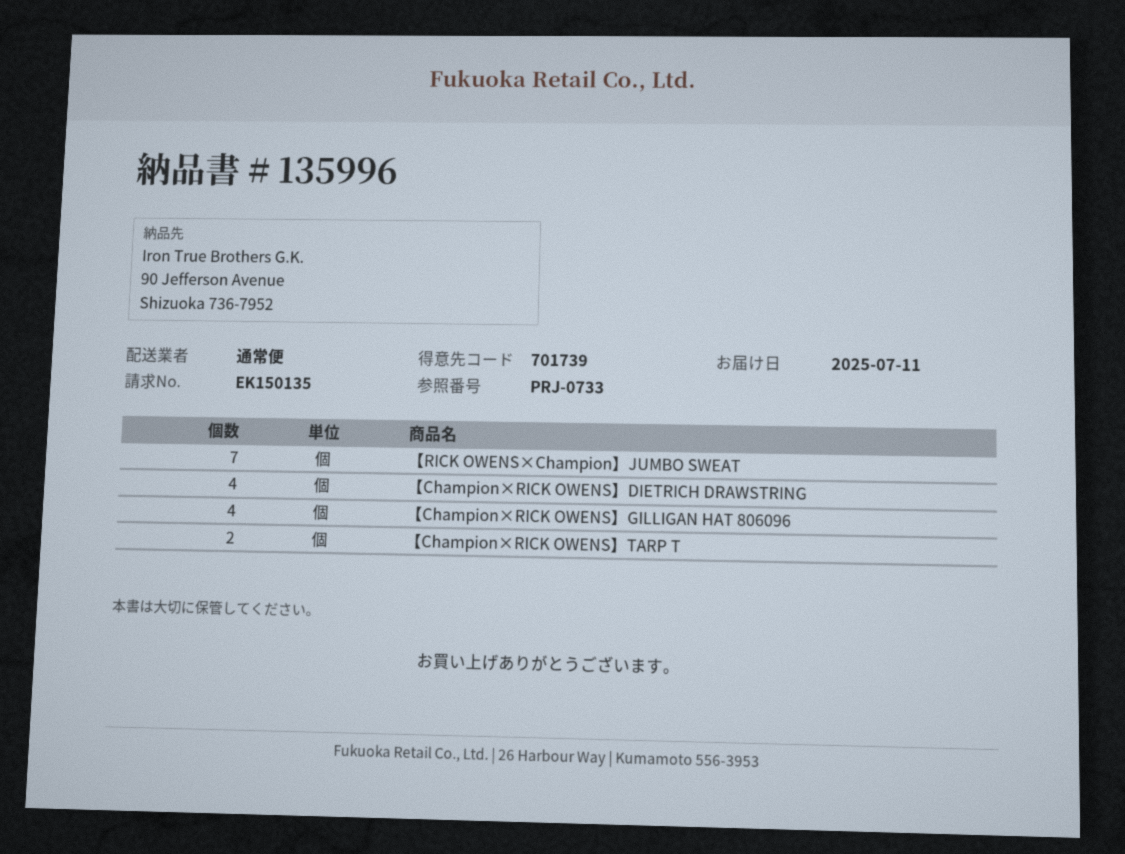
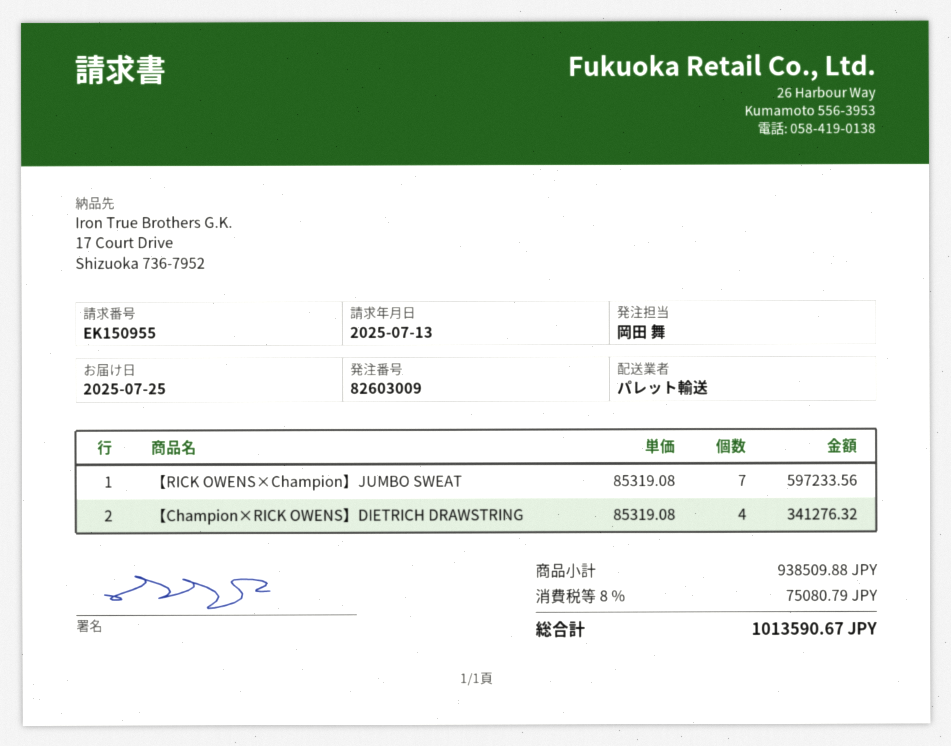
delivery date: 2025-07-11 -> 2025-07-25
invoice number: EK150135 -> EK150955
shipping method: standard -> pallet freight
ship to: 90 Jefferson Avenue, Shizuoka 736-7952 -> 17 Court Drive, Shizuoka 736-7952
【Champion×RICK OWENS】GILLIGAN HAT 806096: 4 -> none
【Champion×RICK OWENS】TARP T: 2 -> none

